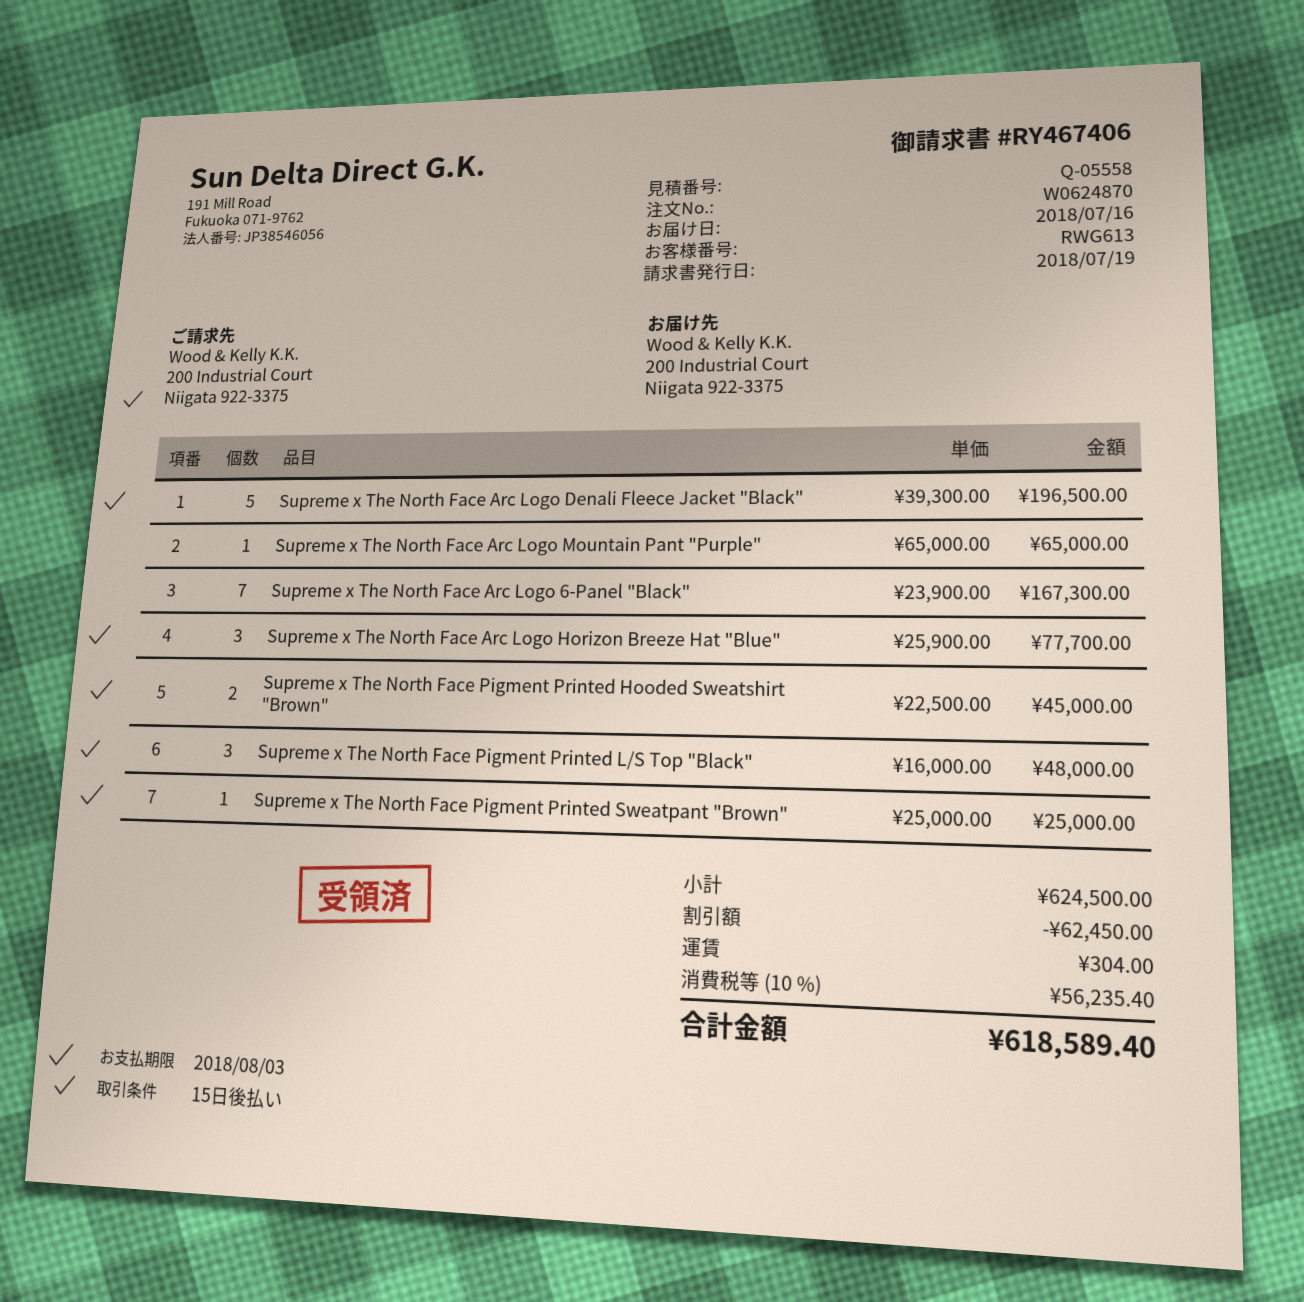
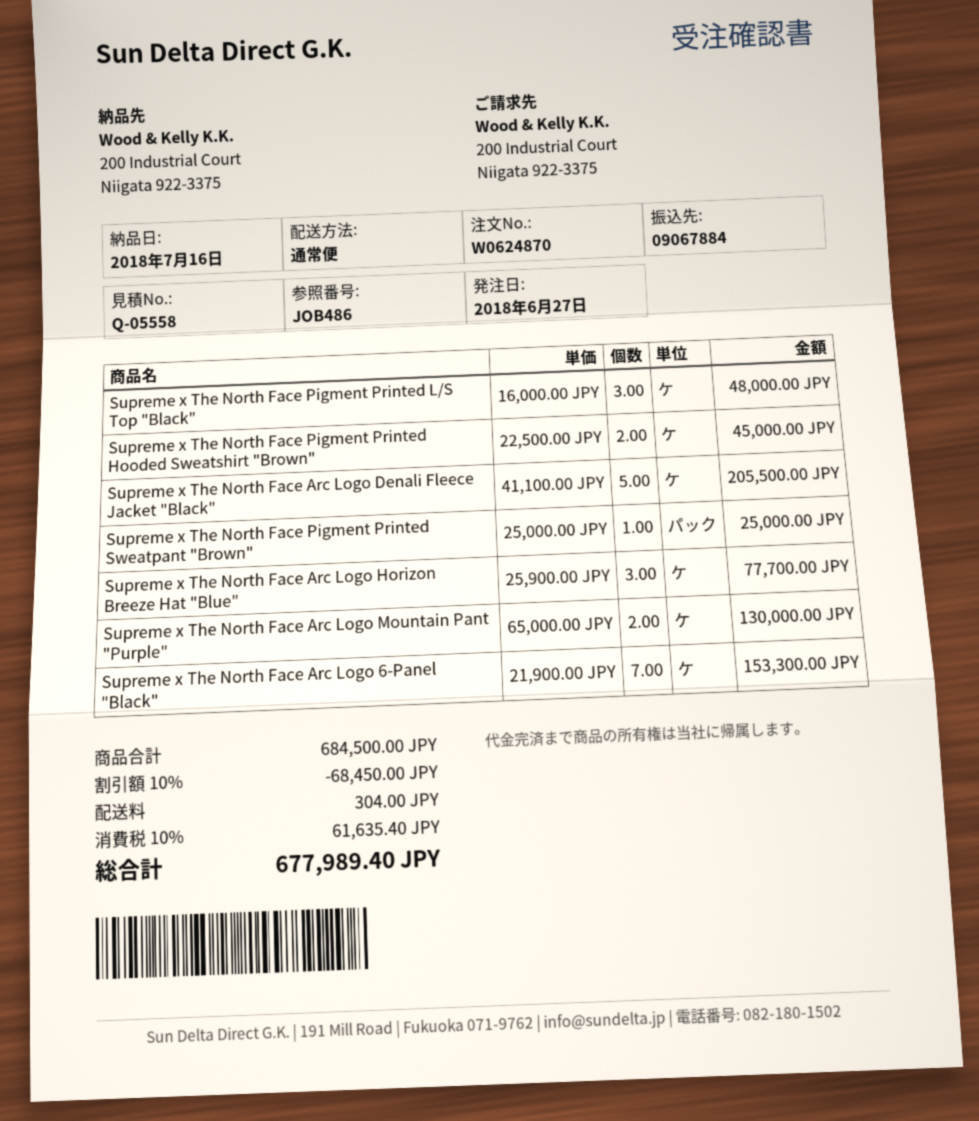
Supreme x The North Face Arc Logo Denali Fleece Jacket "Black": 5 x 39300.00 = 196500.00 -> 5 x 41100.00 = 205500.00
Supreme x The North Face Arc Logo Mountain Pant "Purple": 1 x 65000.00 = 65000.00 -> 2 x 65000.00 = 130000.00
Supreme x The North Face Arc Logo 6-Panel "Black": 7 x 23900.00 = 167300.00 -> 7 x 21900.00 = 153300.00
subtotal: 624500.00 -> 684500.00
discount: 62450.00 -> 68450.00
tax: 10% = 56235.40 -> 10% = 61635.40
total: 618589.40 -> 677989.40

